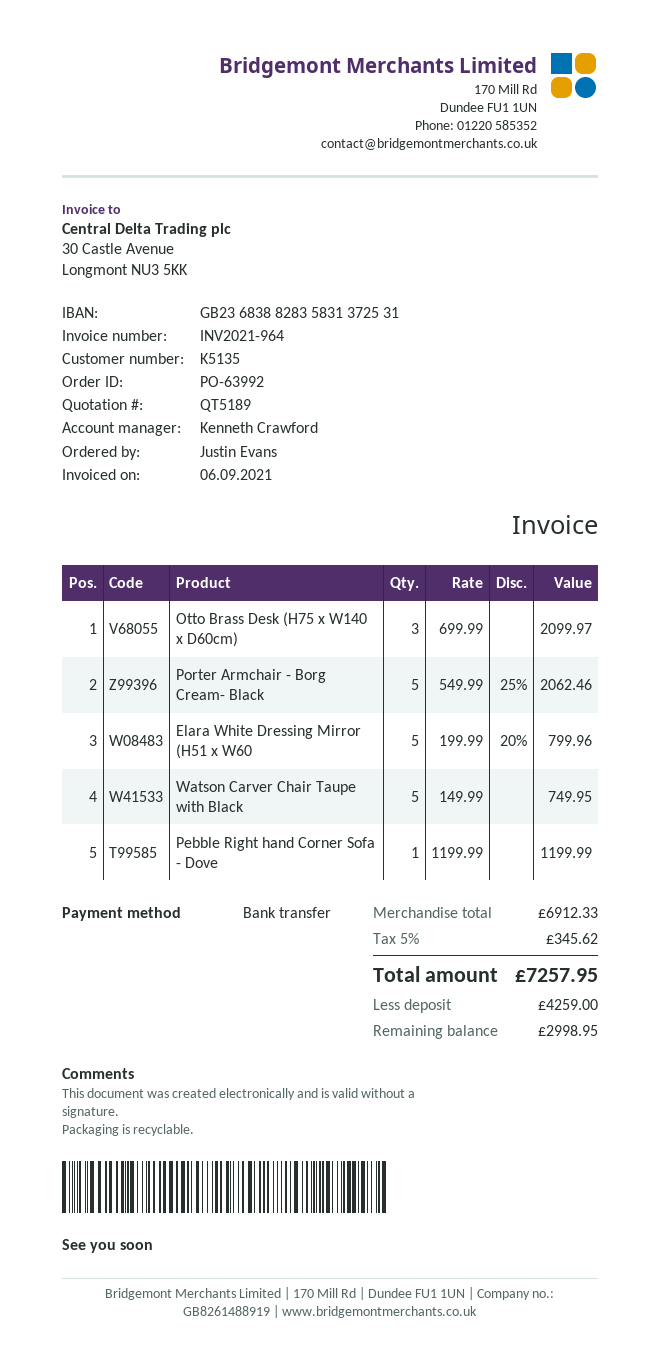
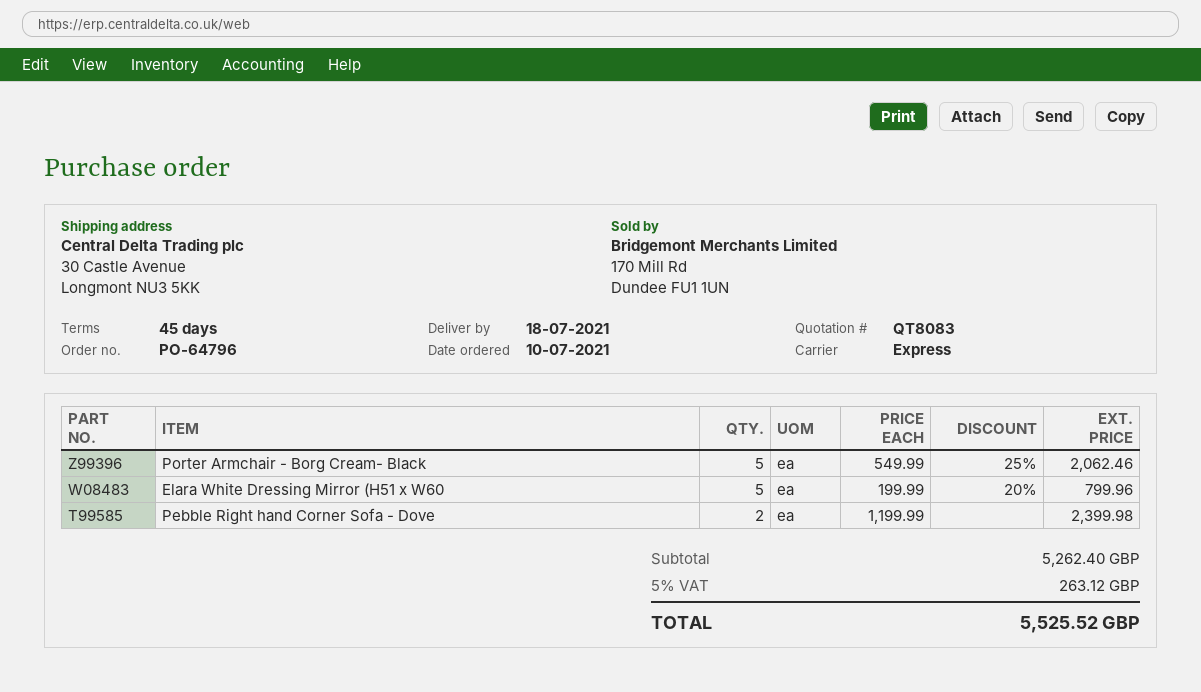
quote number: QT5189 -> QT8083
order number: PO-63992 -> PO-64796
Otto Brass Desk (H75 x W140 x D60cm): 3 x 699.99 = 2099.97 -> none
Watson Carver Chair Taupe with Black: 5 x 149.99 = 749.95 -> none
Pebble Right hand Corner Sofa - Dove: 1 x 1199.99 = 1199.99 -> 2 x 1199.99 = 2399.98
subtotal: 6912.33 -> 5262.40
tax: 5% = 345.62 -> 5% = 263.12
total: 7257.95 -> 5525.52

